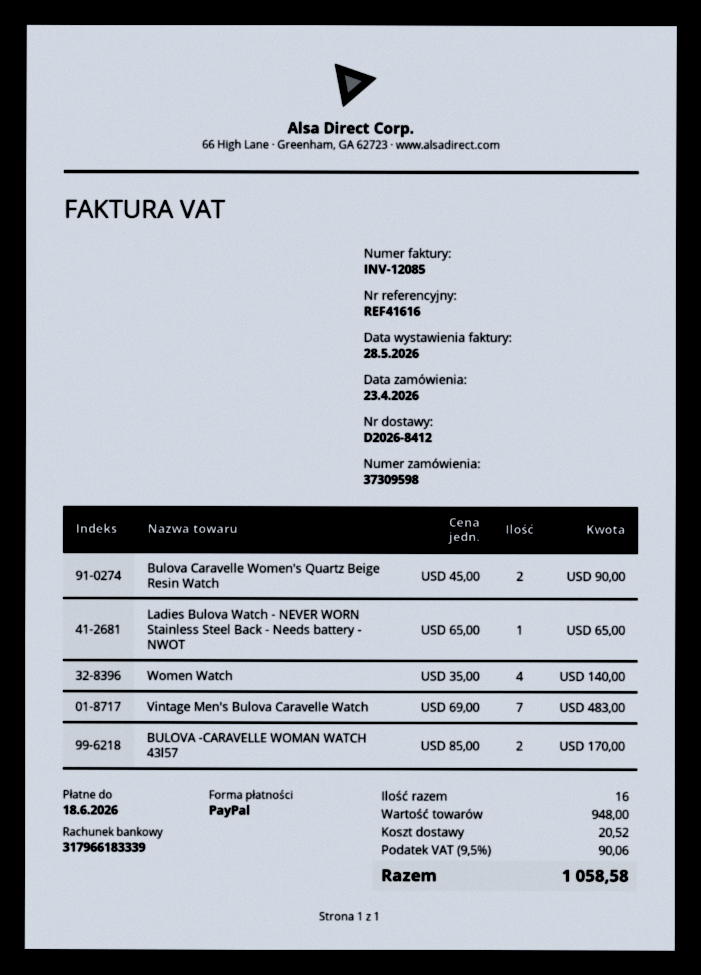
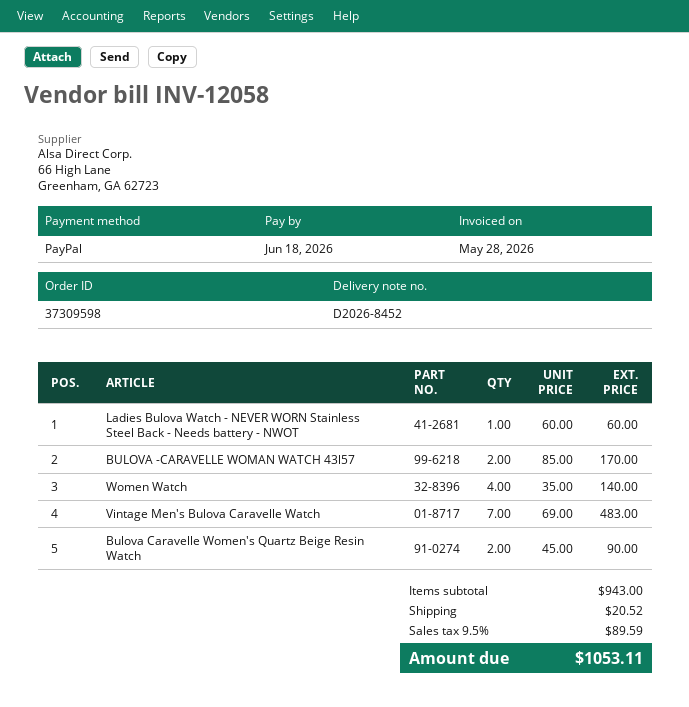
delivery note number: D2026-8412 -> D2026-8452
invoice number: INV-12085 -> INV-12058
Ladies Bulova Watch - NEVER WORN Stainless Steel Back - Needs battery - NWOT: 1 x 65.00 = 65.00 -> 1 x 60.00 = 60.00
subtotal: 948.00 -> 943.00
tax: 9.5% = 90.06 -> 9.5% = 89.59
total: 1058.58 -> 1053.11

